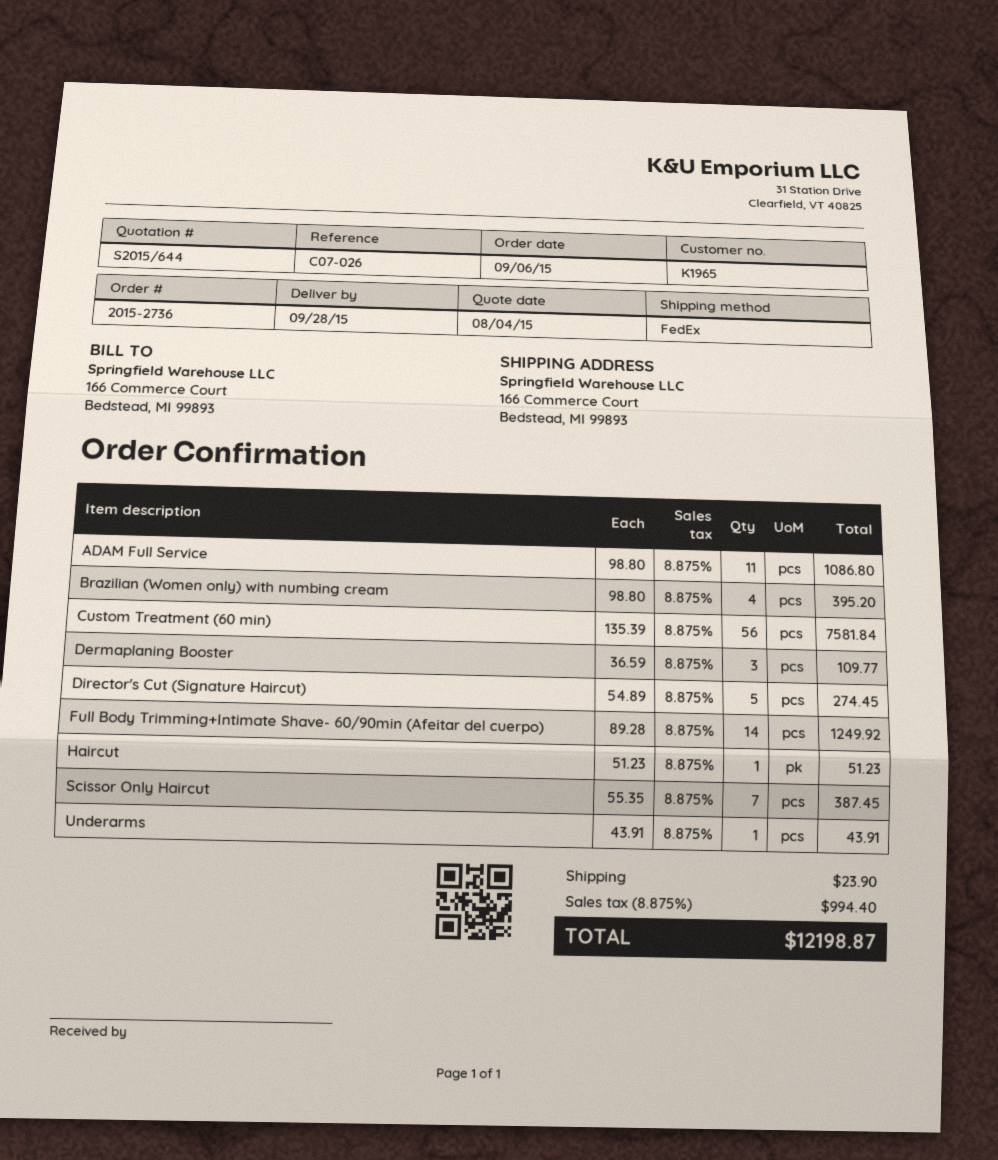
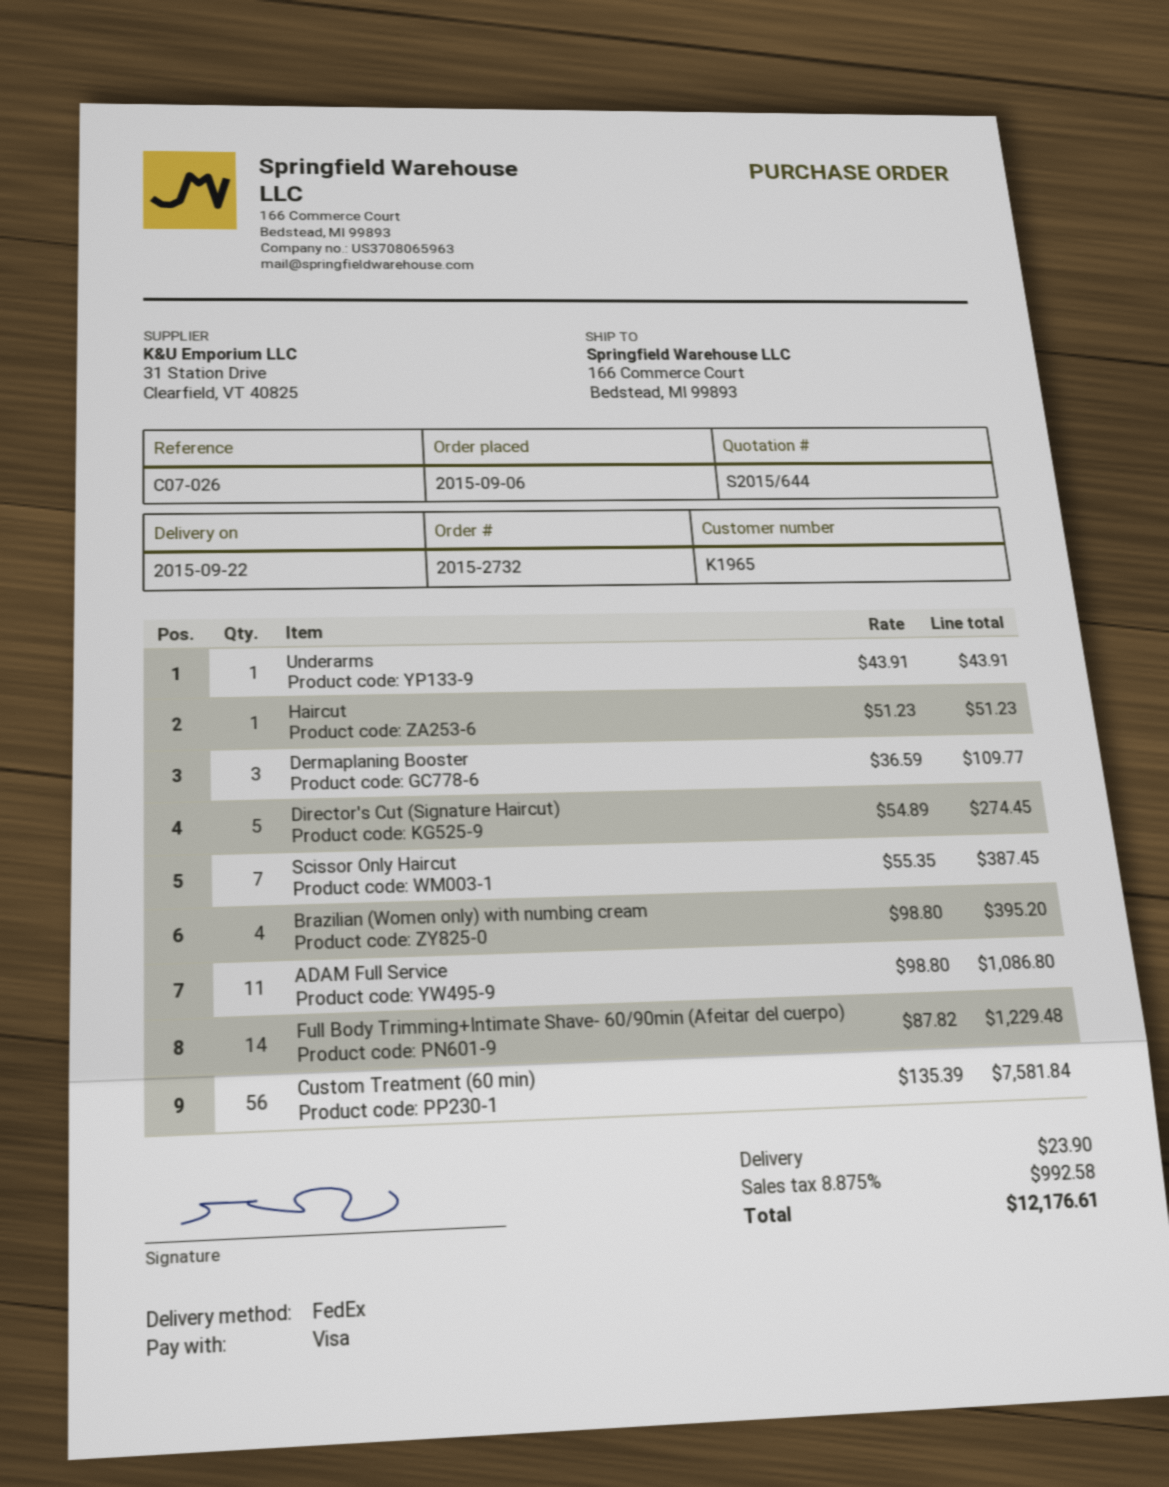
order number: 2015-2736 -> 2015-2732
delivery date: 2015-09-28 -> 2015-09-22
Full Body Trimming+Intimate Shave- 60/90min (Afeitar del cuerpo): 14 x 89.28 = 1249.92 -> 14 x 87.82 = 1229.48
tax: 8.875% = 994.40 -> 8.875% = 992.58
total: 12198.87 -> 12176.61

